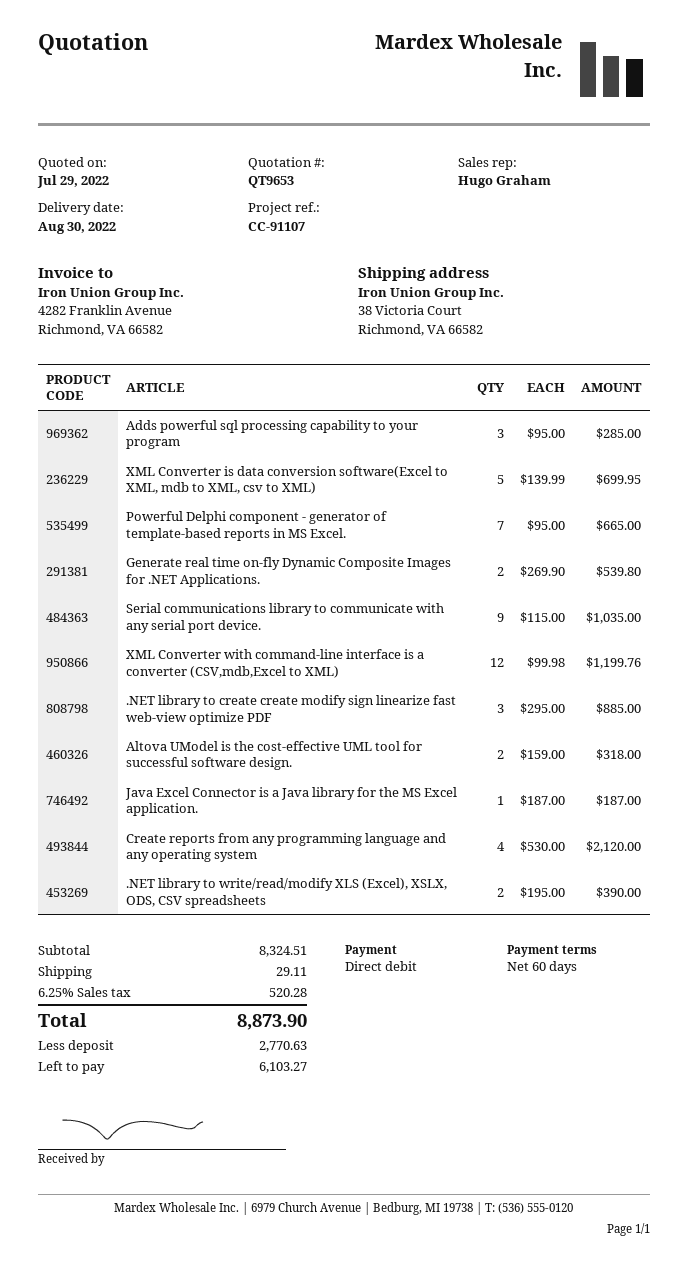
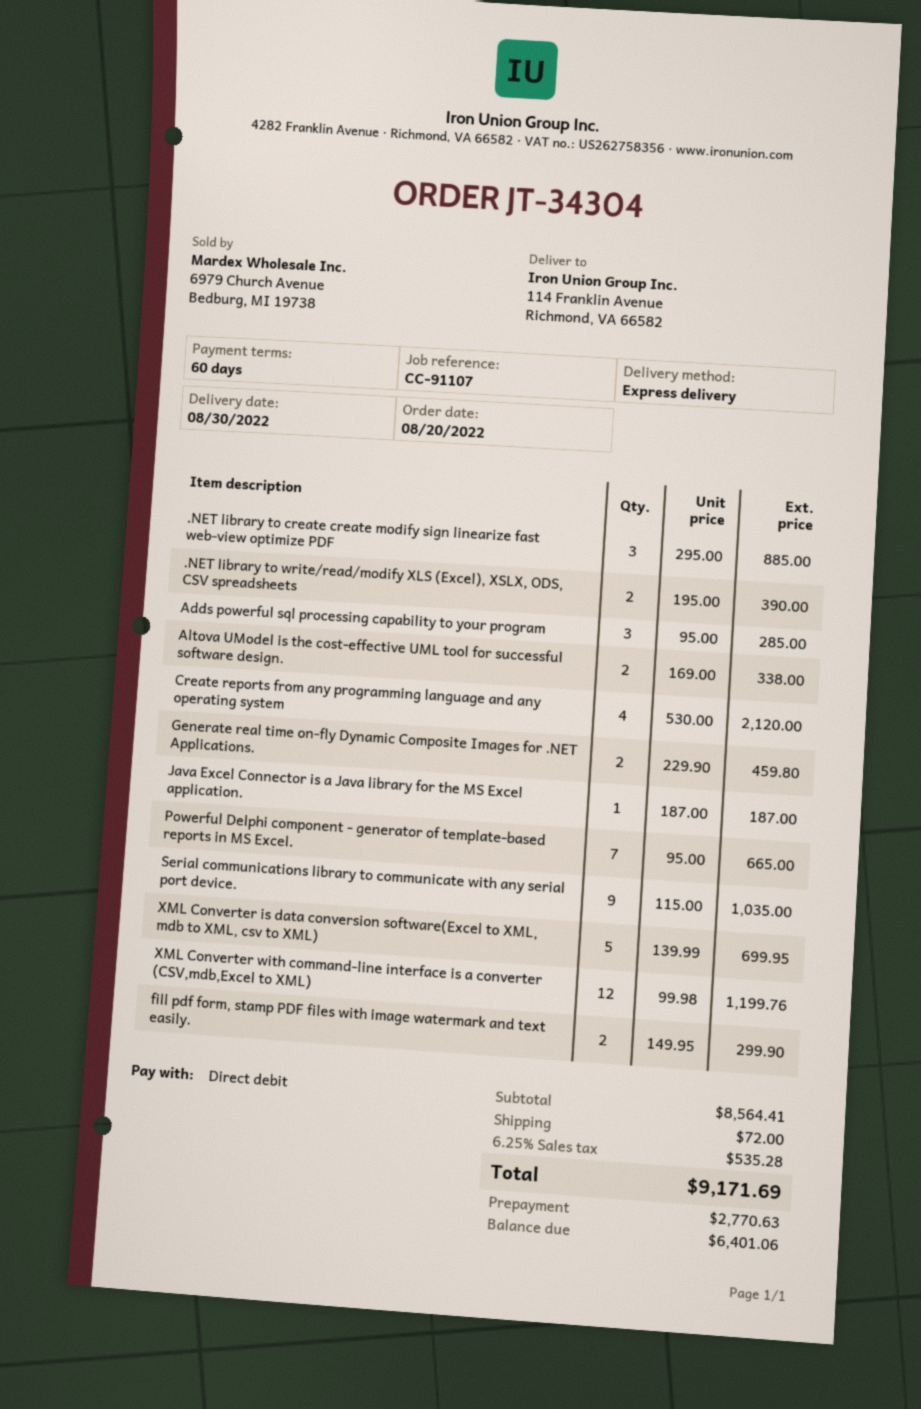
ship to: 38 Victoria Court, Richmond, VA 66582 -> 114 Franklin Avenue, Richmond, VA 66582
Generate real time on-fly Dynamic Composite Images for .NET Applications.: 2 x 269.90 = 539.80 -> 2 x 229.90 = 459.80
Altova UModel is the cost-effective UML tool for successful software design.: 2 x 159.00 = 318.00 -> 2 x 169.00 = 338.00
fill pdf form, stamp PDF files with image watermark and text easily.: none -> 2 x 149.95 = 299.90
subtotal: 8324.51 -> 8564.41
shipping: 29.11 -> 72.00
tax: 6.25% = 520.28 -> 6.25% = 535.28
total: 8873.90 -> 9171.69
balance: 6103.27 -> 6401.06

